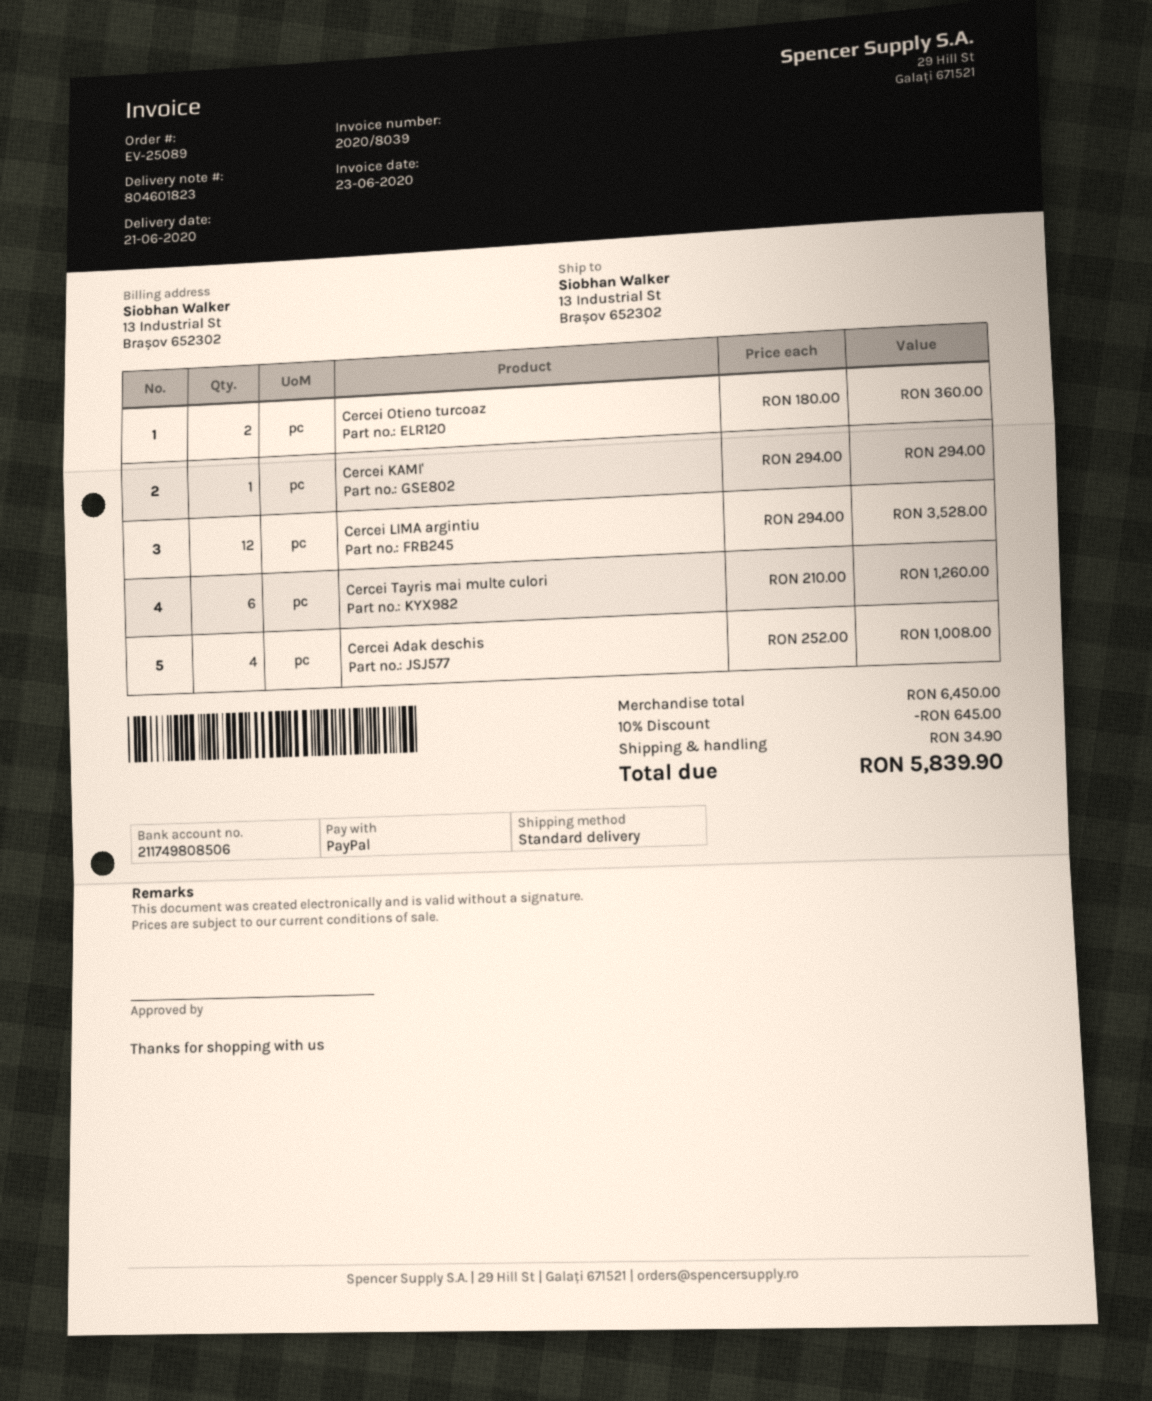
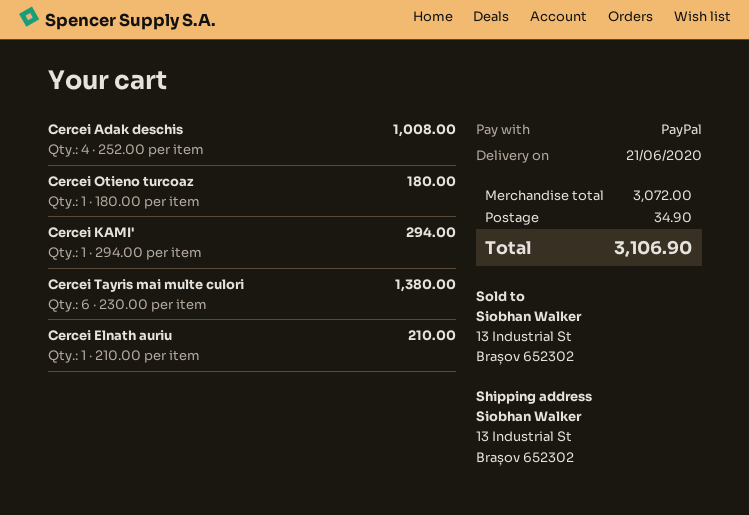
Cercei Otieno turcoaz: 2 x 180.00 = 360.00 -> 1 x 180.00 = 180.00
Cercei LIMA argintiu: 12 x 294.00 = 3528.00 -> none
Cercei Tayris mai multe culori: 6 x 210.00 = 1260.00 -> 6 x 230.00 = 1380.00
Cercei Elnath auriu: none -> 1 x 210.00 = 210.00
subtotal: 6450.00 -> 3072.00
discount: 10% = 645.00 -> none
total: 5839.90 -> 3106.90

